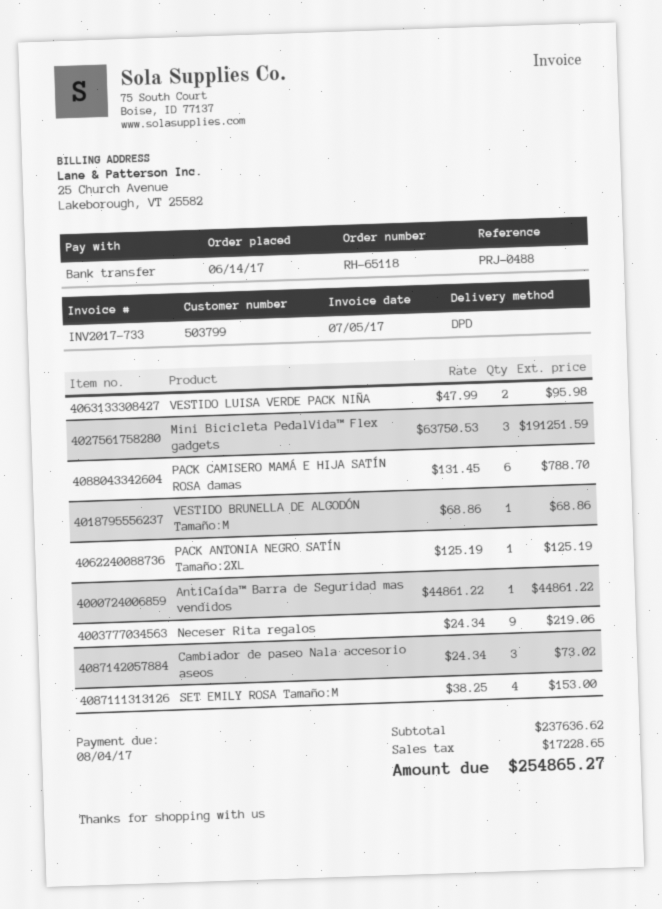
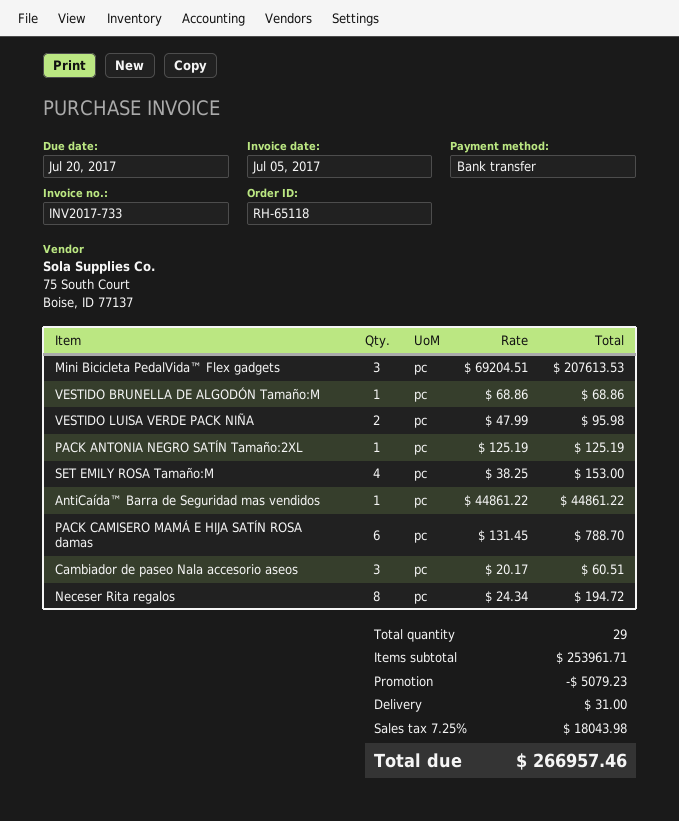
due date: 2017-08-04 -> 2017-07-20
Mini Bicicleta PedalVida™ Flex gadgets: 3 x 63750.53 = 191251.59 -> 3 x 69204.51 = 207613.53
Neceser Rita regalos: 9 x 24.34 = 219.06 -> 8 x 24.34 = 194.72
Cambiador de paseo Nala accesorio aseos: 3 x 24.34 = 73.02 -> 3 x 20.17 = 60.51
subtotal: 237636.62 -> 253961.71
discount: none -> 5079.23
shipping: none -> 31.00
tax: 17228.65 -> 18043.98
total: 254865.27 -> 266957.46

